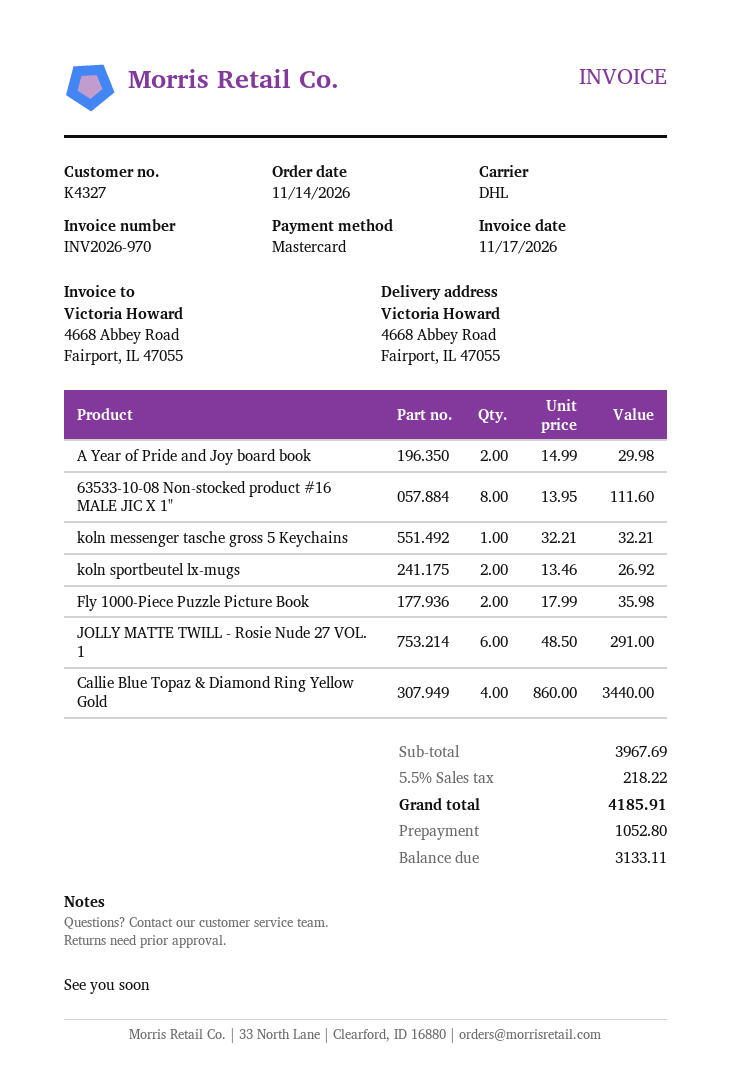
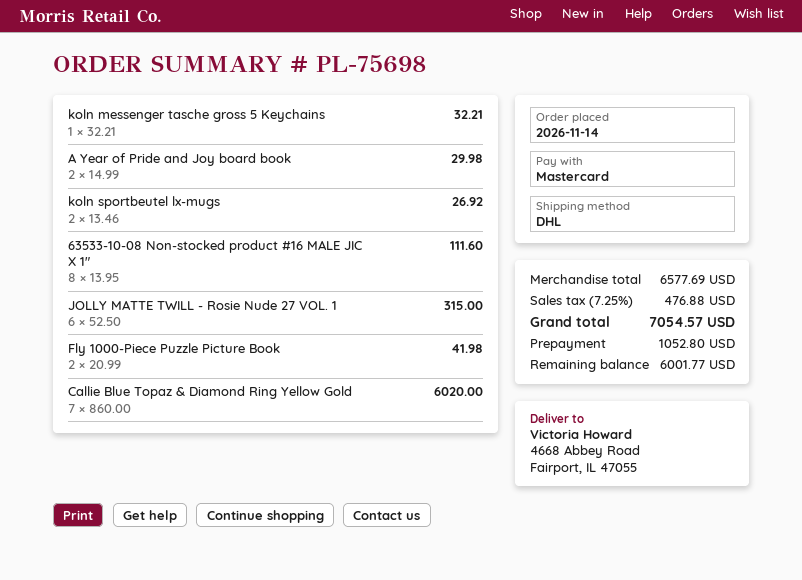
Fly 1000-Piece Puzzle Picture Book: 2 x 17.99 = 35.98 -> 2 x 20.99 = 41.98
JOLLY MATTE TWILL - Rosie Nude 27 VOL. 1: 6 x 48.50 = 291.00 -> 6 x 52.50 = 315.00
Callie Blue Topaz & Diamond Ring Yellow Gold: 4 x 860.00 = 3440.00 -> 7 x 860.00 = 6020.00
subtotal: 3967.69 -> 6577.69
tax: 5.5% = 218.22 -> 7.25% = 476.88
total: 4185.91 -> 7054.57
balance: 3133.11 -> 6001.77

